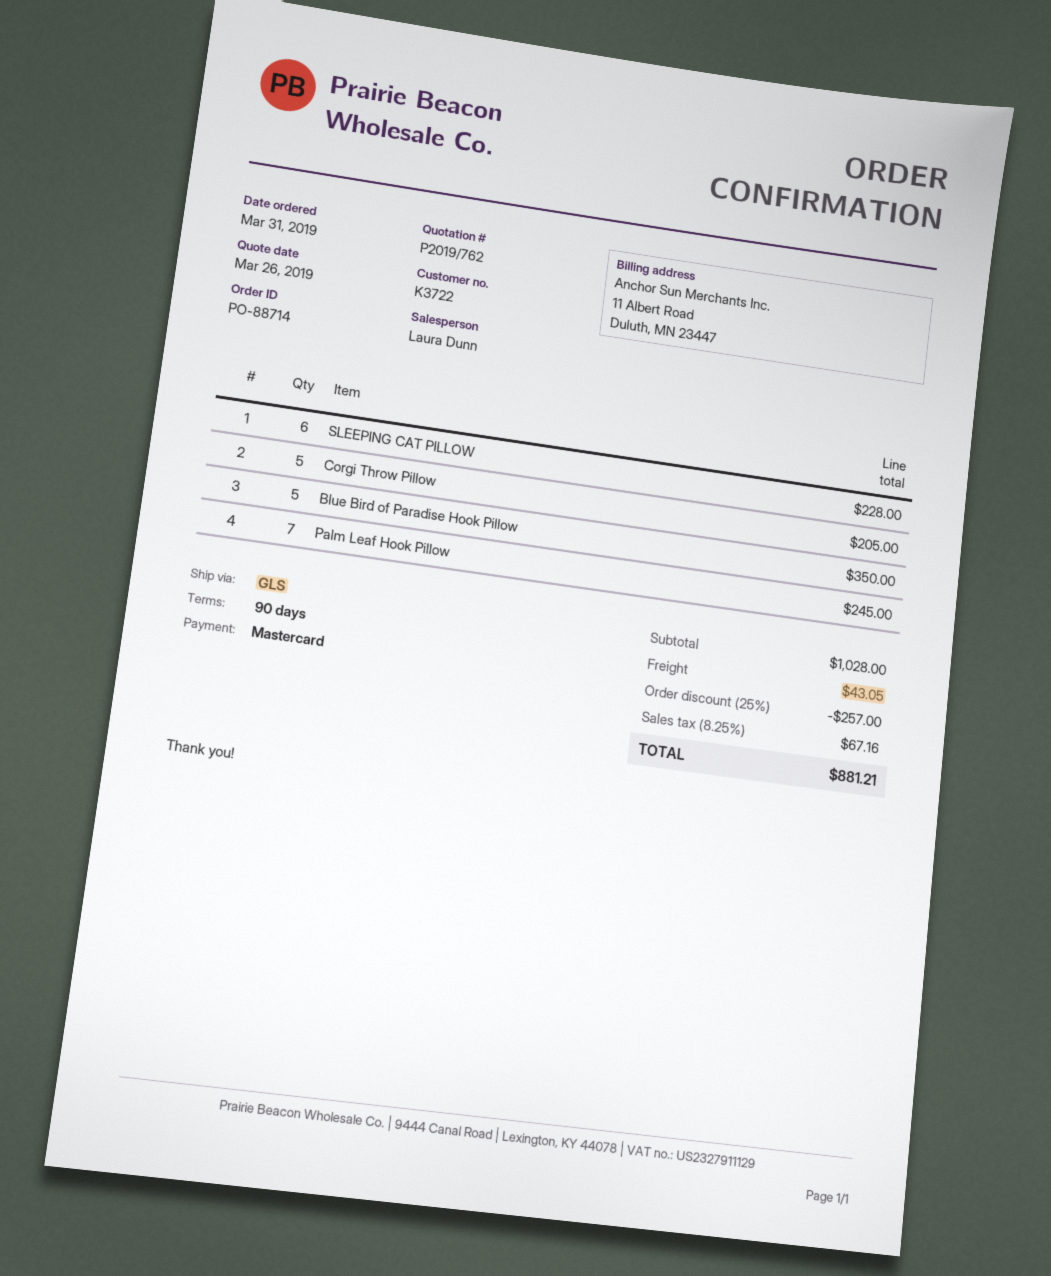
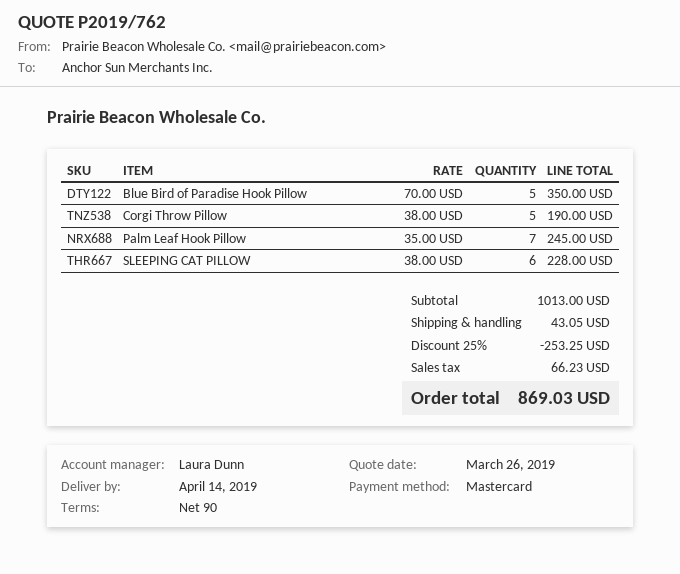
Corgi Throw Pillow: 5 for 205.00 -> 5 for 190.00
subtotal: 1028.00 -> 1013.00
discount: 25% = 257.00 -> 25% = 253.25
tax: 67.16 -> 66.23
total: 881.21 -> 869.03

